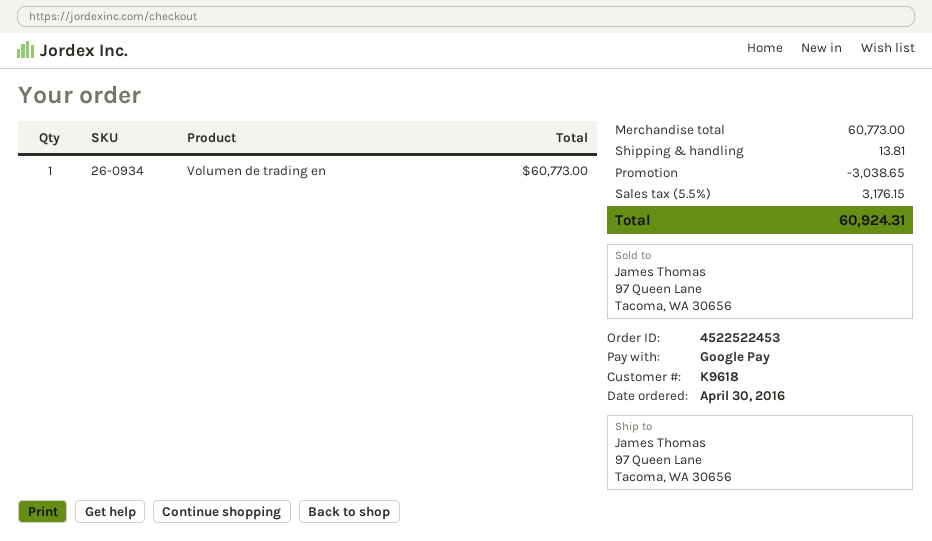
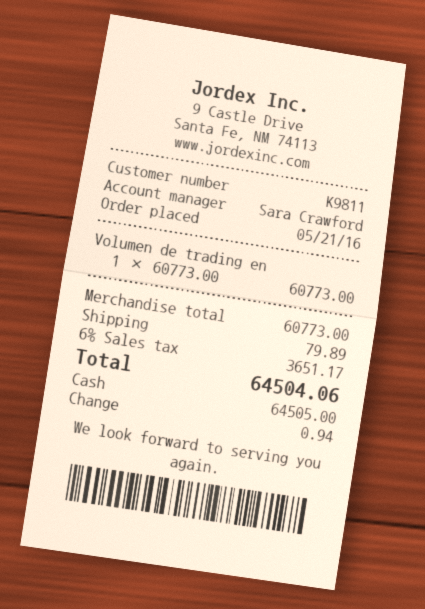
order date: 2016-04-30 -> 2016-05-21
customer number: K9618 -> K9811
payment method: Google Pay -> cash
discount: 3038.65 -> none
shipping: 13.81 -> 79.89
tax: 5.5% = 3176.15 -> 6% = 3651.17
total: 60924.31 -> 64504.06

